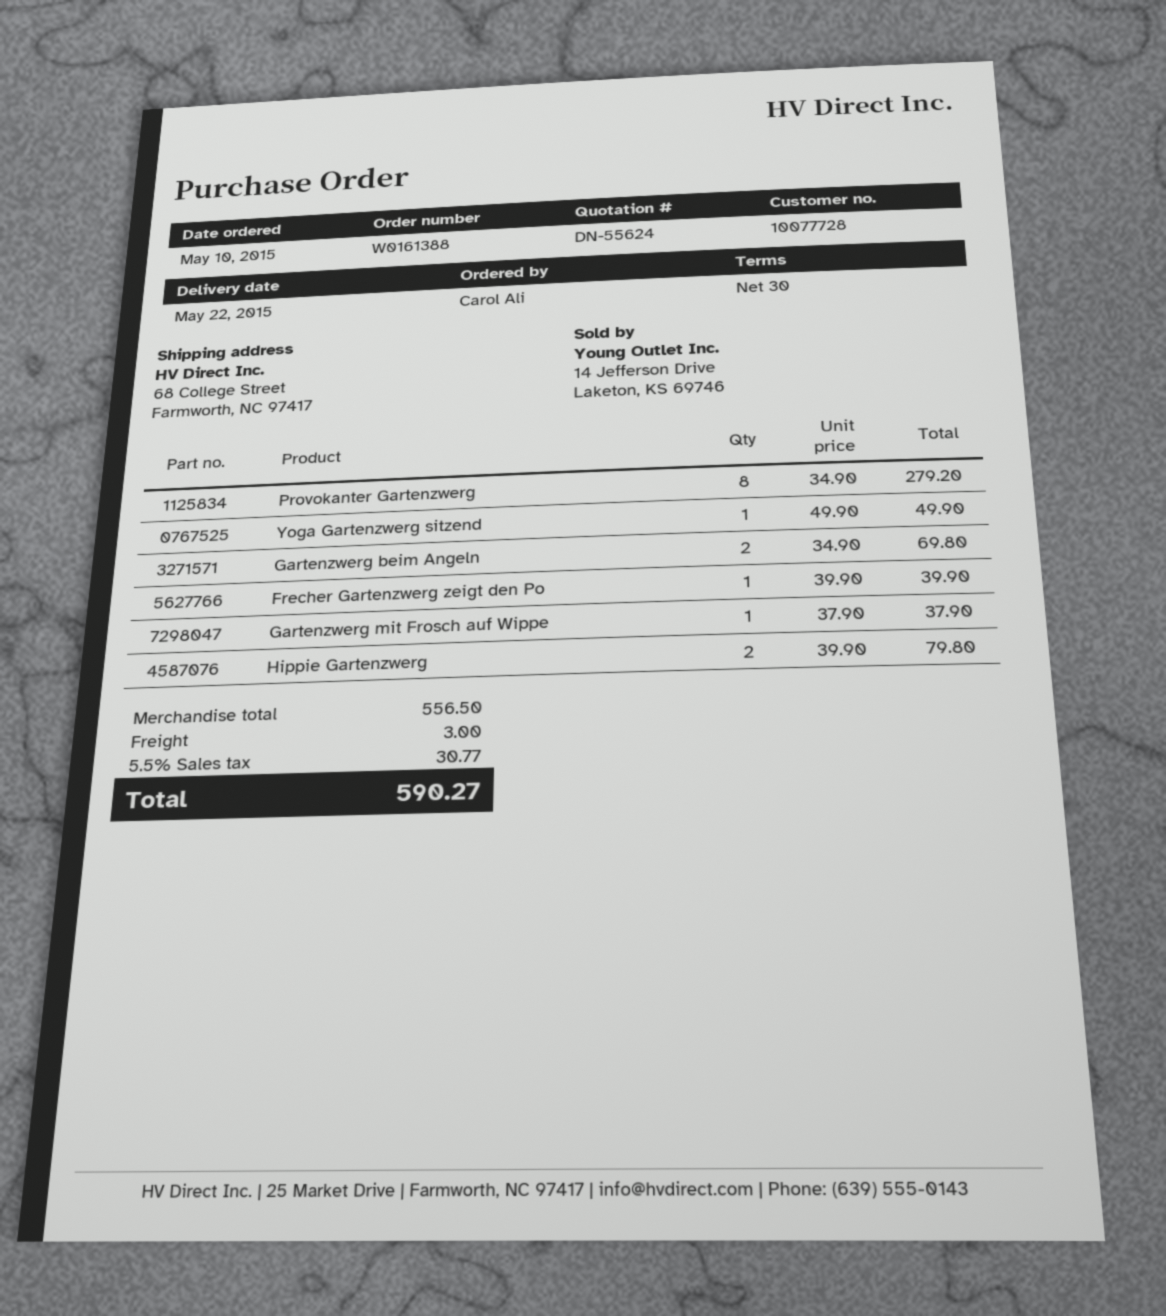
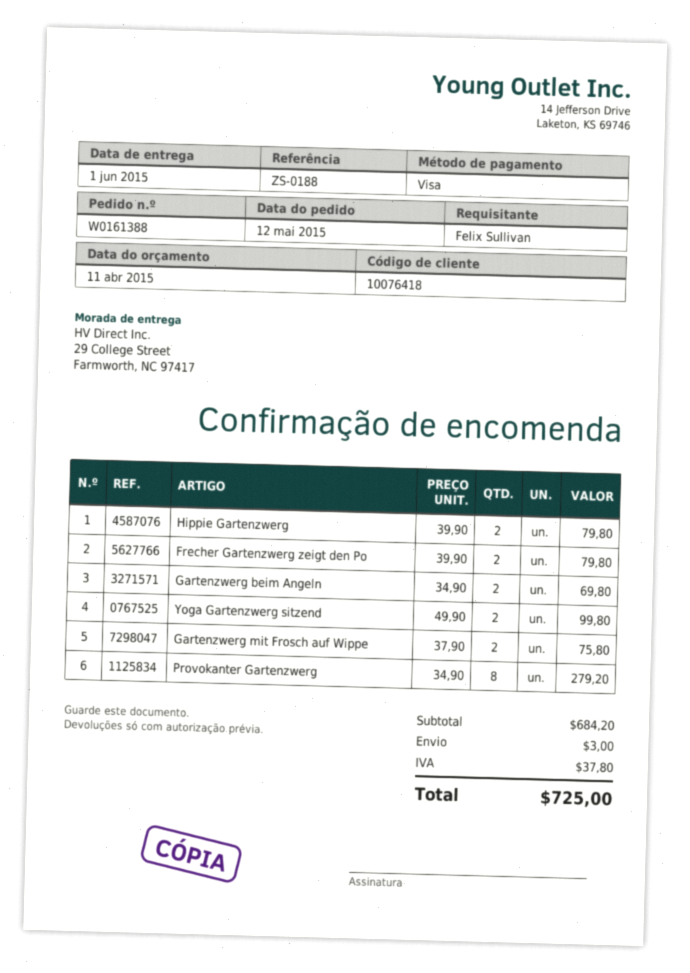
order date: 2015-05-10 -> 2015-05-12
delivery date: 2015-05-22 -> 2015-06-01
customer number: 10077728 -> 10076418
ordered by: Carol Ali -> Felix Sullivan
ship to: 68 College Street, Farmworth, NC 97417 -> 29 College Street, Farmworth, NC 97417
Yoga Gartenzwerg sitzend: 1 x 49.90 = 49.90 -> 2 x 49.90 = 99.80
Frecher Gartenzwerg zeigt den Po: 1 x 39.90 = 39.90 -> 2 x 39.90 = 79.80
Gartenzwerg mit Frosch auf Wippe: 1 x 37.90 = 37.90 -> 2 x 37.90 = 75.80
subtotal: 556.50 -> 684.20
tax: 30.77 -> 37.80
total: 590.27 -> 725.00

